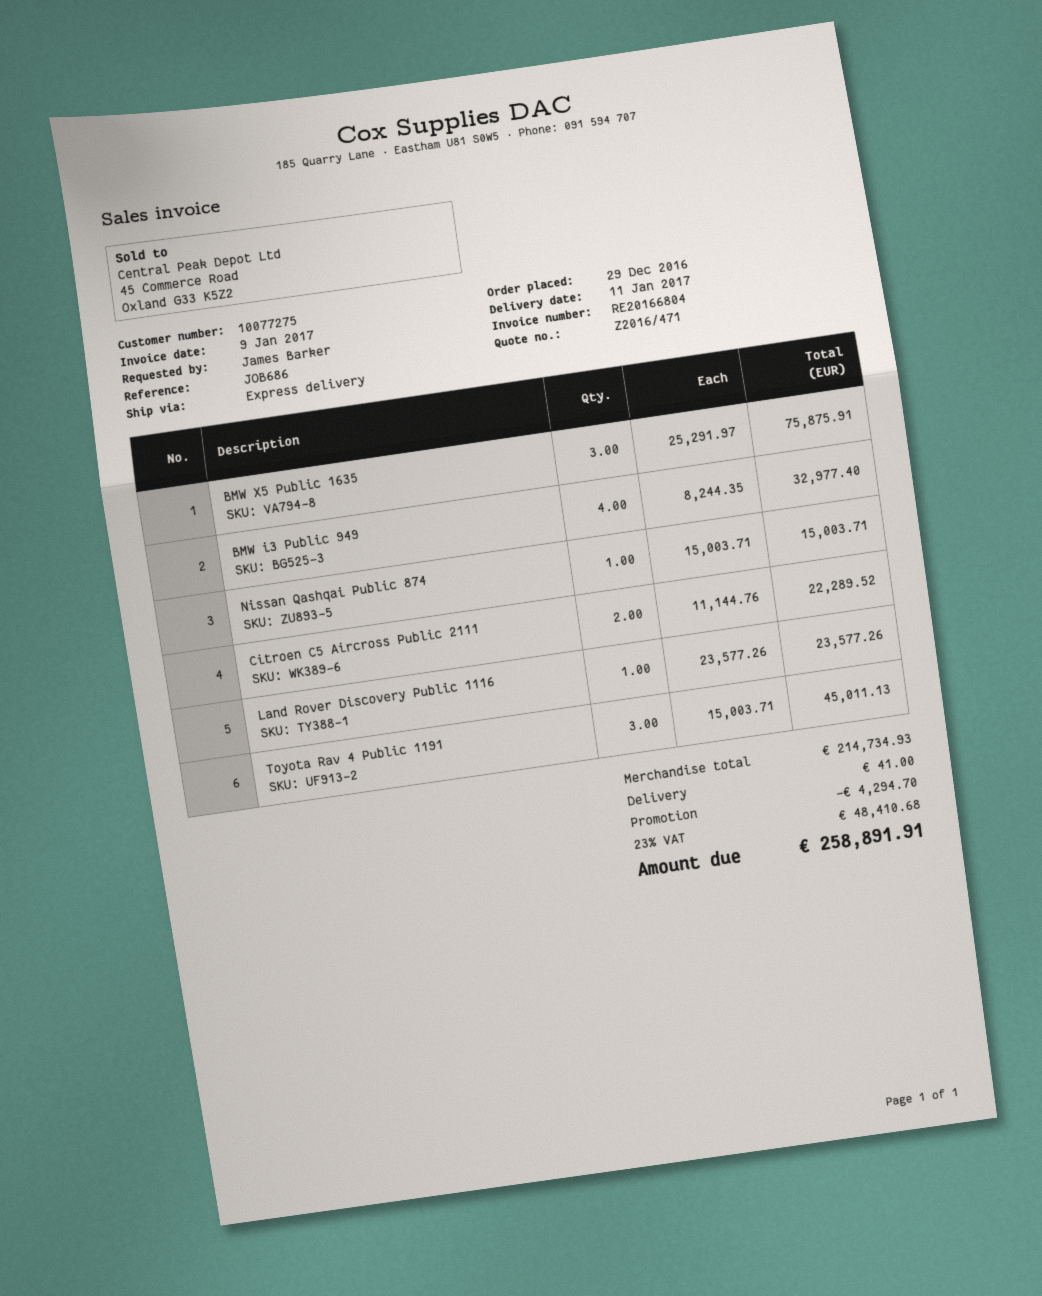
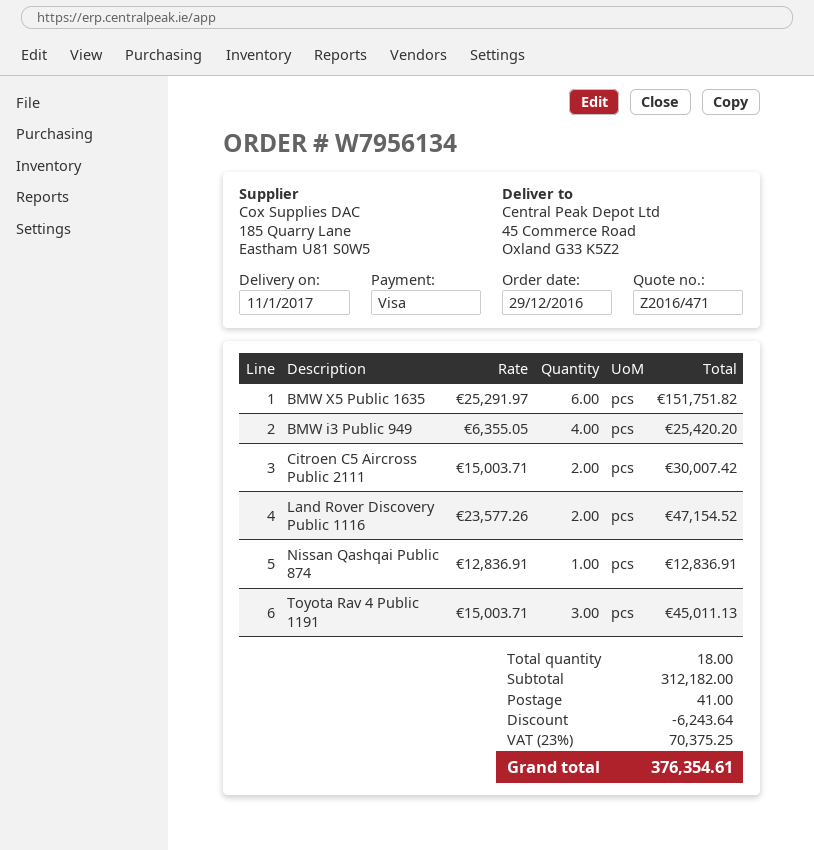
BMW X5 Public 1635: 3 x 25291.97 = 75875.91 -> 6 x 25291.97 = 151751.82
BMW i3 Public 949: 4 x 8244.35 = 32977.40 -> 4 x 6355.05 = 25420.20
Nissan Qashqai Public 874: 1 x 15003.71 = 15003.71 -> 1 x 12836.91 = 12836.91
Citroen C5 Aircross Public 2111: 2 x 11144.76 = 22289.52 -> 2 x 15003.71 = 30007.42
Land Rover Discovery Public 1116: 1 x 23577.26 = 23577.26 -> 2 x 23577.26 = 47154.52
subtotal: 214734.93 -> 312182.00
discount: 4294.70 -> 6243.64
tax: 23% = 48410.68 -> 23% = 70375.25
total: 258891.91 -> 376354.61

